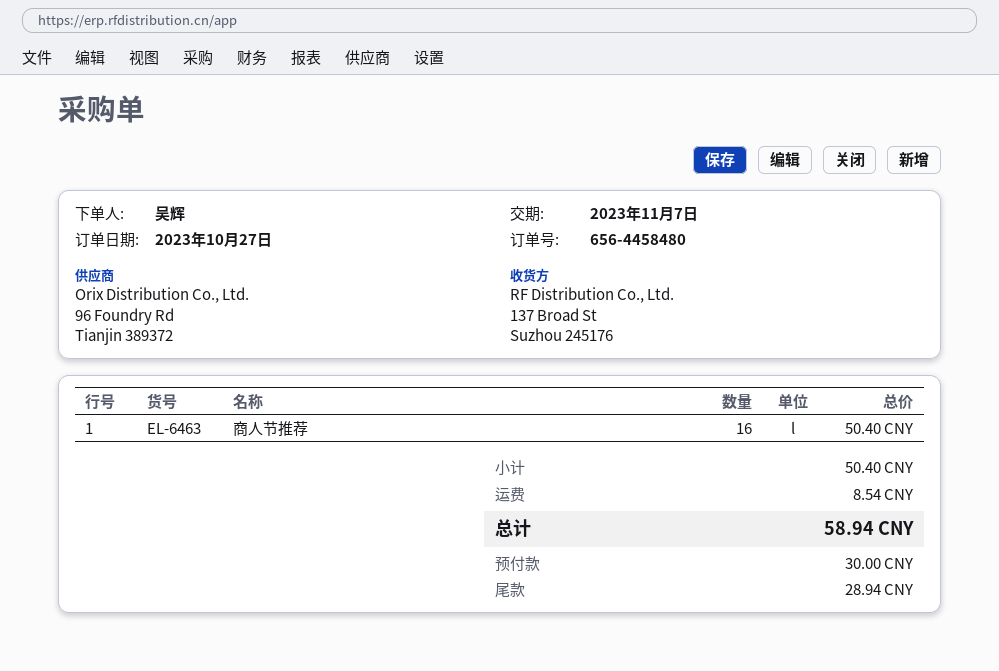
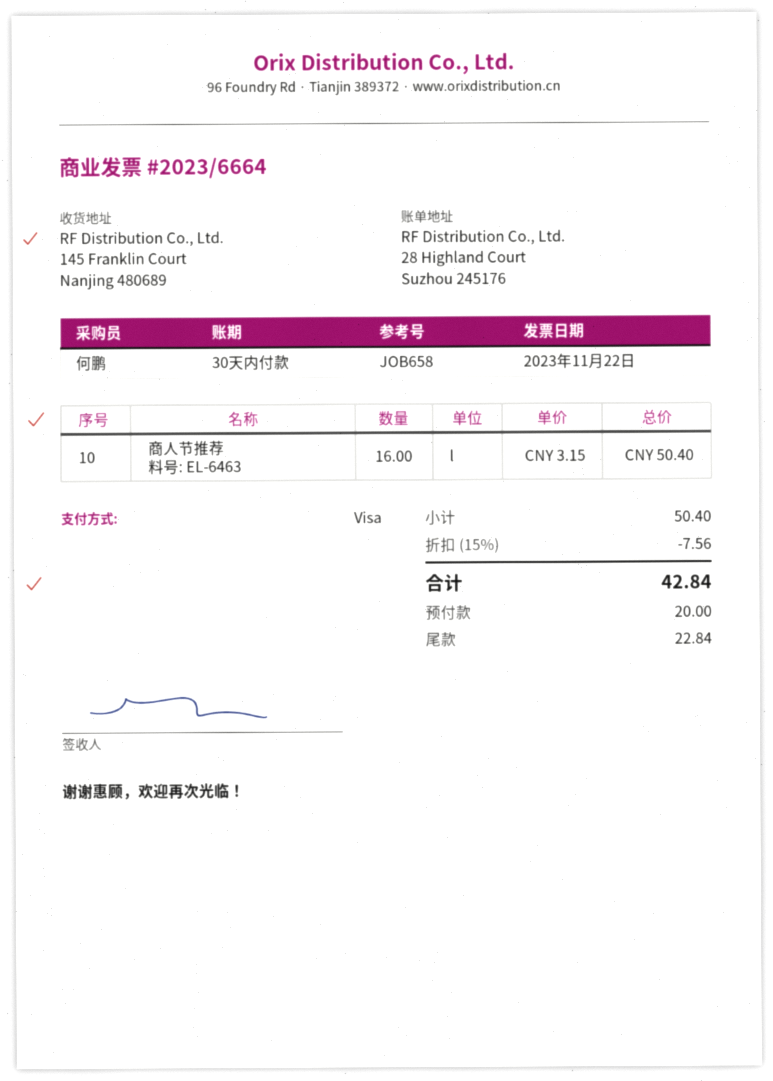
ordered by: 吴辉 -> 何鹏
ship to: 137 Broad St, Suzhou 245176 -> 145 Franklin Court, Nanjing 480689
discount: none -> 15% = 7.56
shipping: 8.54 -> none
total: 58.94 -> 42.84
deposit: 30.00 -> 20.00
balance: 28.94 -> 22.84

